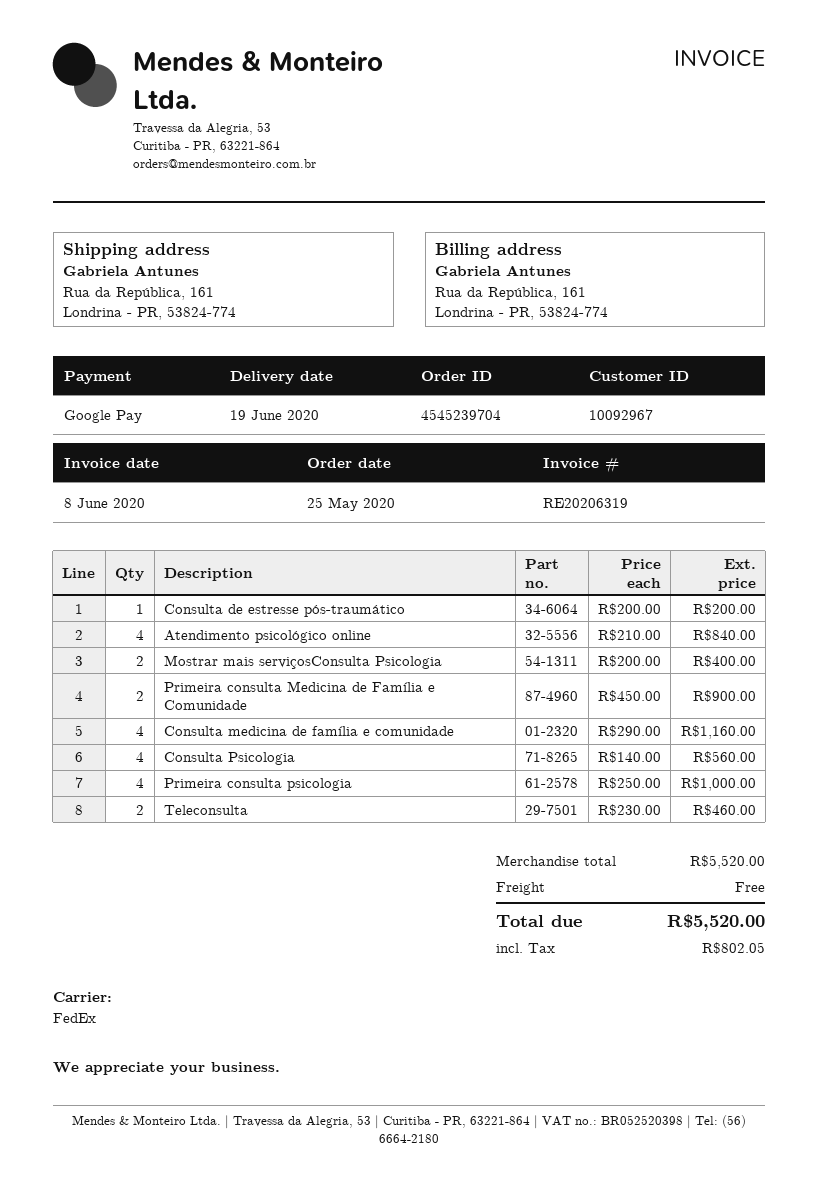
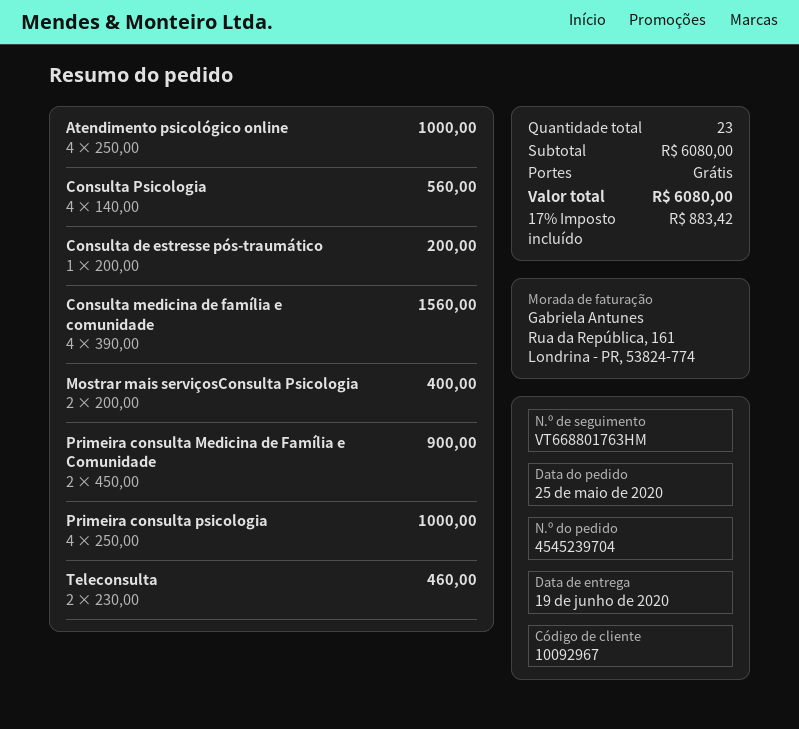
Atendimento psicológico online: 4 x 210.00 = 840.00 -> 4 x 250.00 = 1000.00
Consulta medicina de família e comunidade: 4 x 290.00 = 1160.00 -> 4 x 390.00 = 1560.00
subtotal: 5520.00 -> 6080.00
tax: 802.05 -> 883.42
total: 5520.00 -> 6080.00

